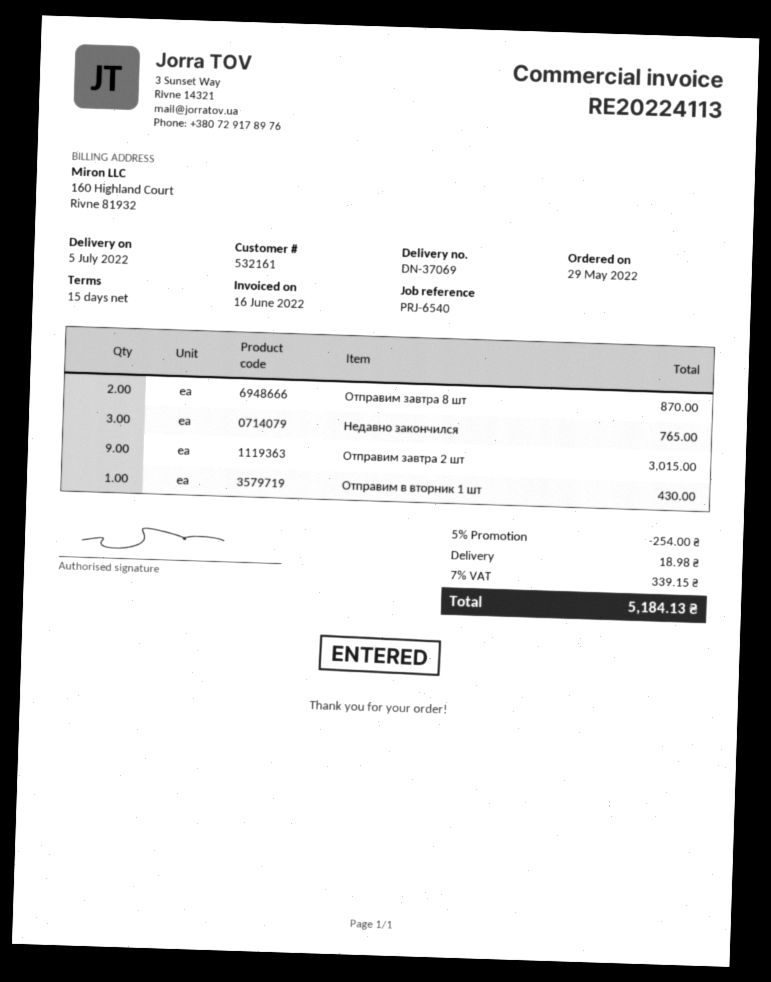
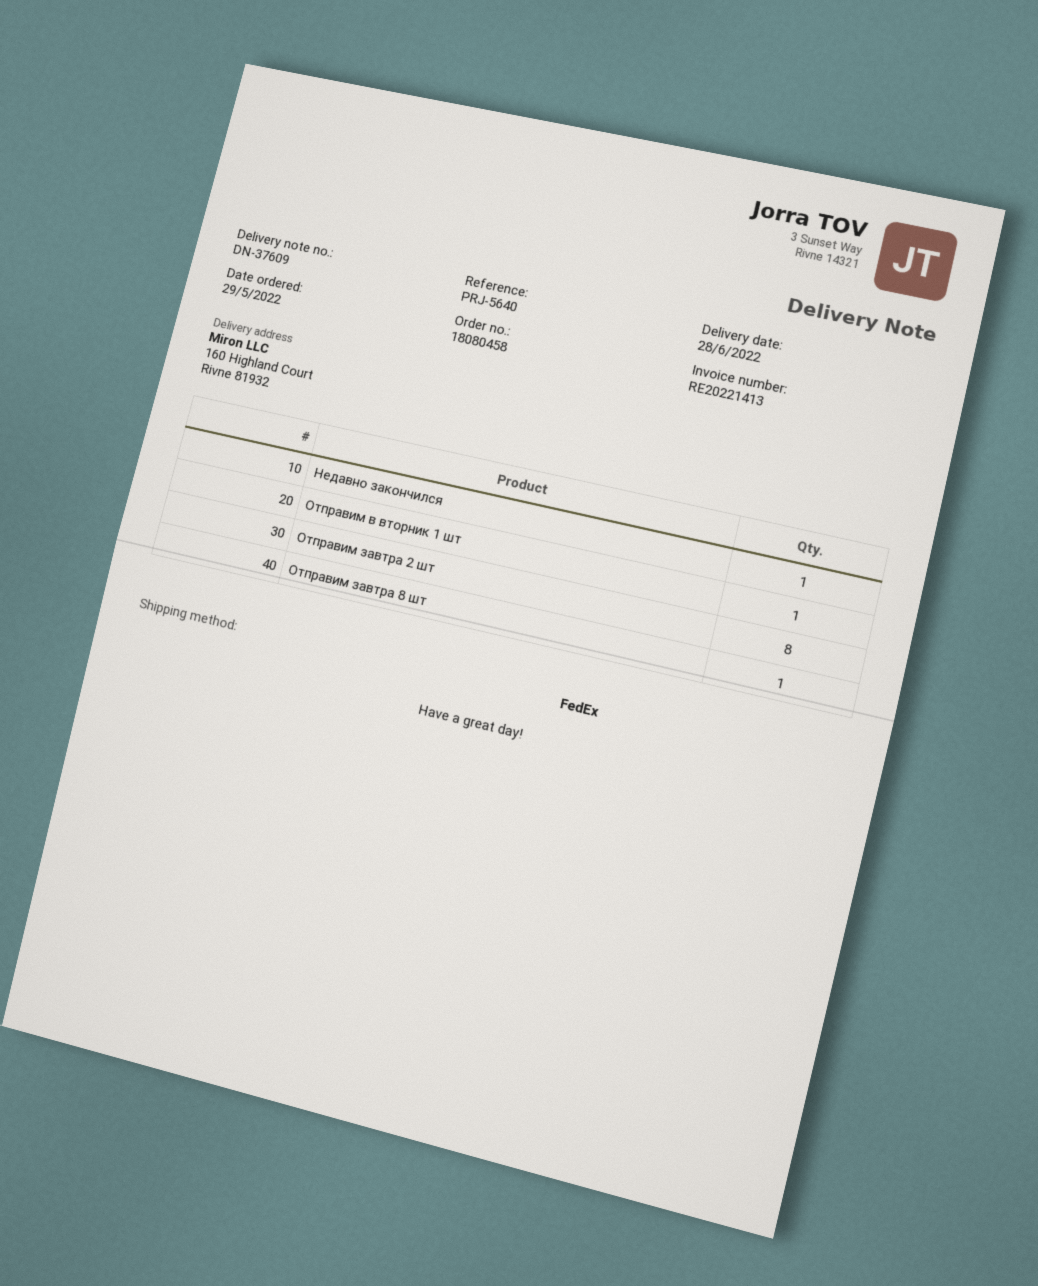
delivery note number: DN-37069 -> DN-37609
delivery date: 2022-07-05 -> 2022-06-28
invoice number: RE20224113 -> RE20221413
reference: PRJ-6540 -> PRJ-5640
Отправим завтра 8 шт: 2 -> 1
Недавно закончился: 3 -> 1
Отправим завтра 2 шт: 9 -> 8

